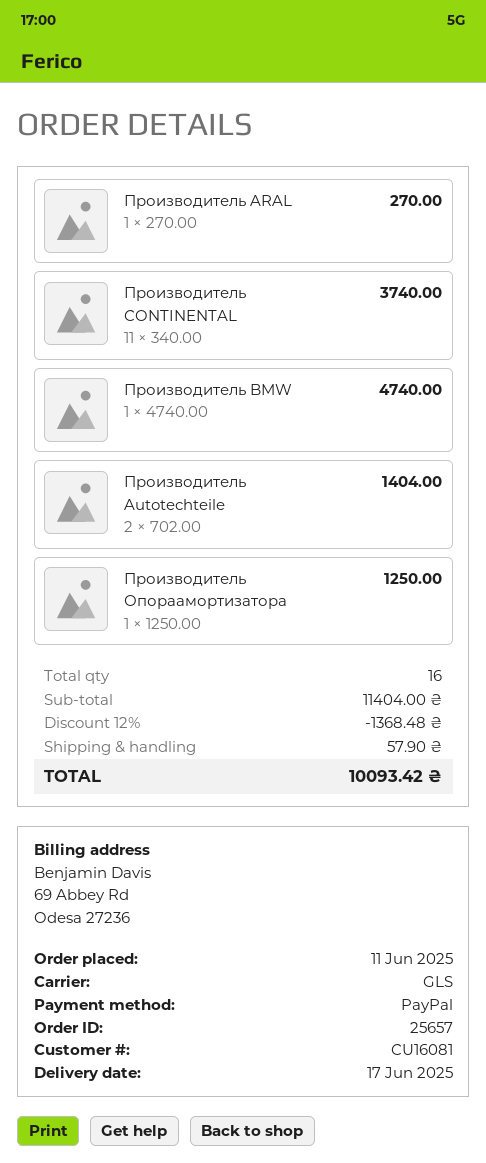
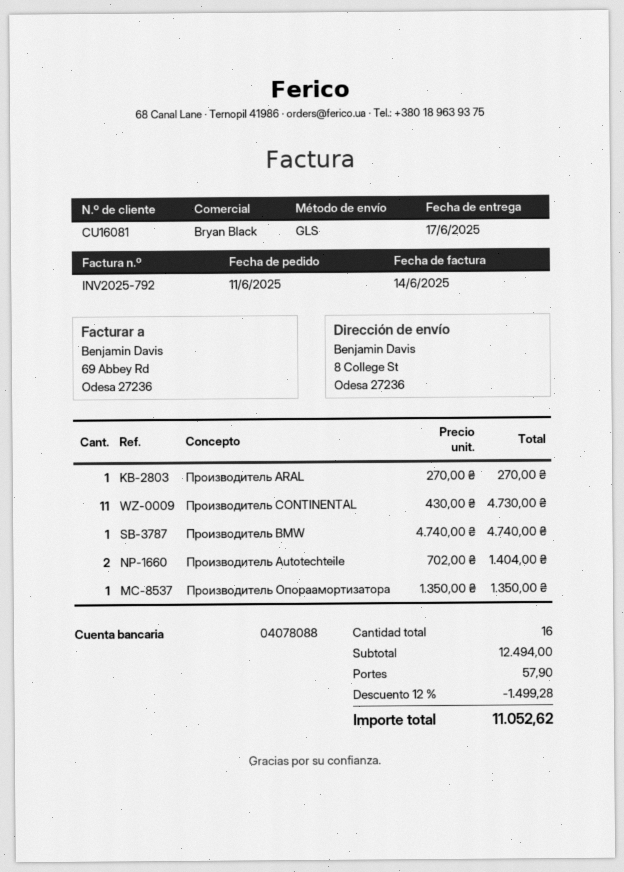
Производитель CONTINENTAL: 11 x 340.00 = 3740.00 -> 11 x 430.00 = 4730.00
Производитель Опораамортизатора: 1 x 1250.00 = 1250.00 -> 1 x 1350.00 = 1350.00
subtotal: 11404.00 -> 12494.00
discount: 12% = 1368.48 -> 12% = 1499.28
total: 10093.42 -> 11052.62

